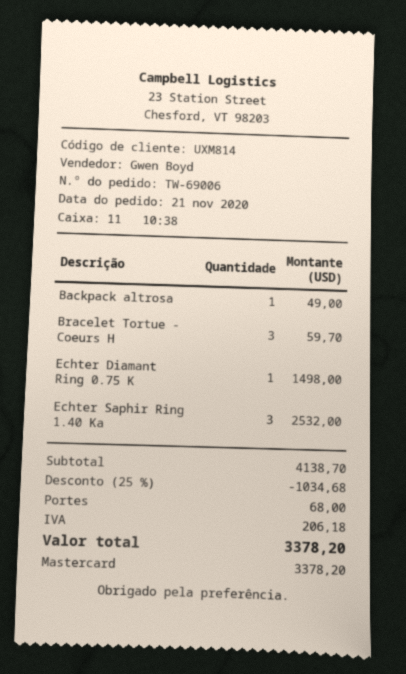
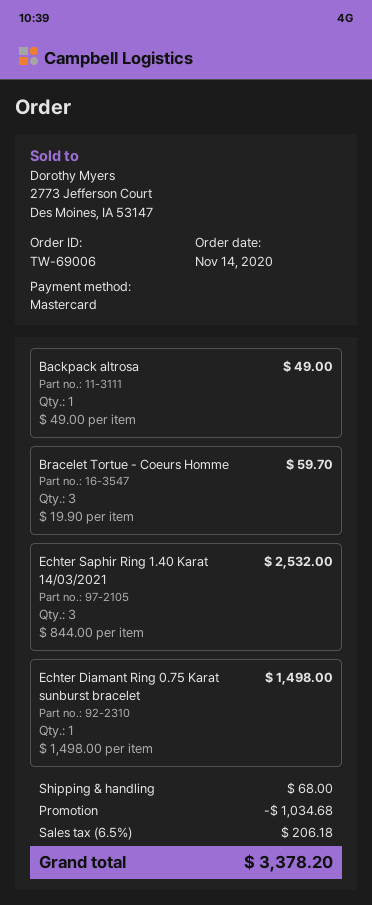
order date: 2020-11-21 -> 2020-11-14

